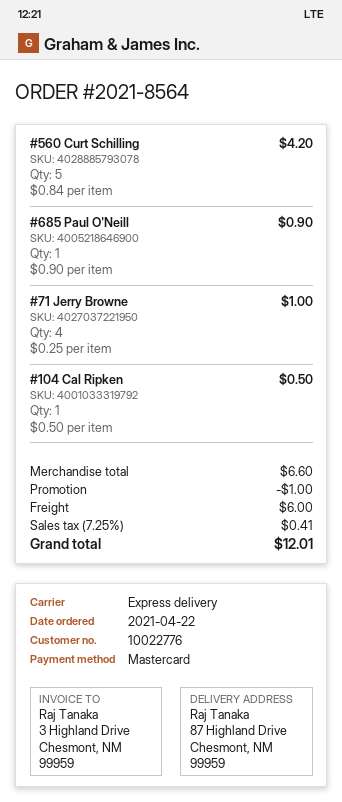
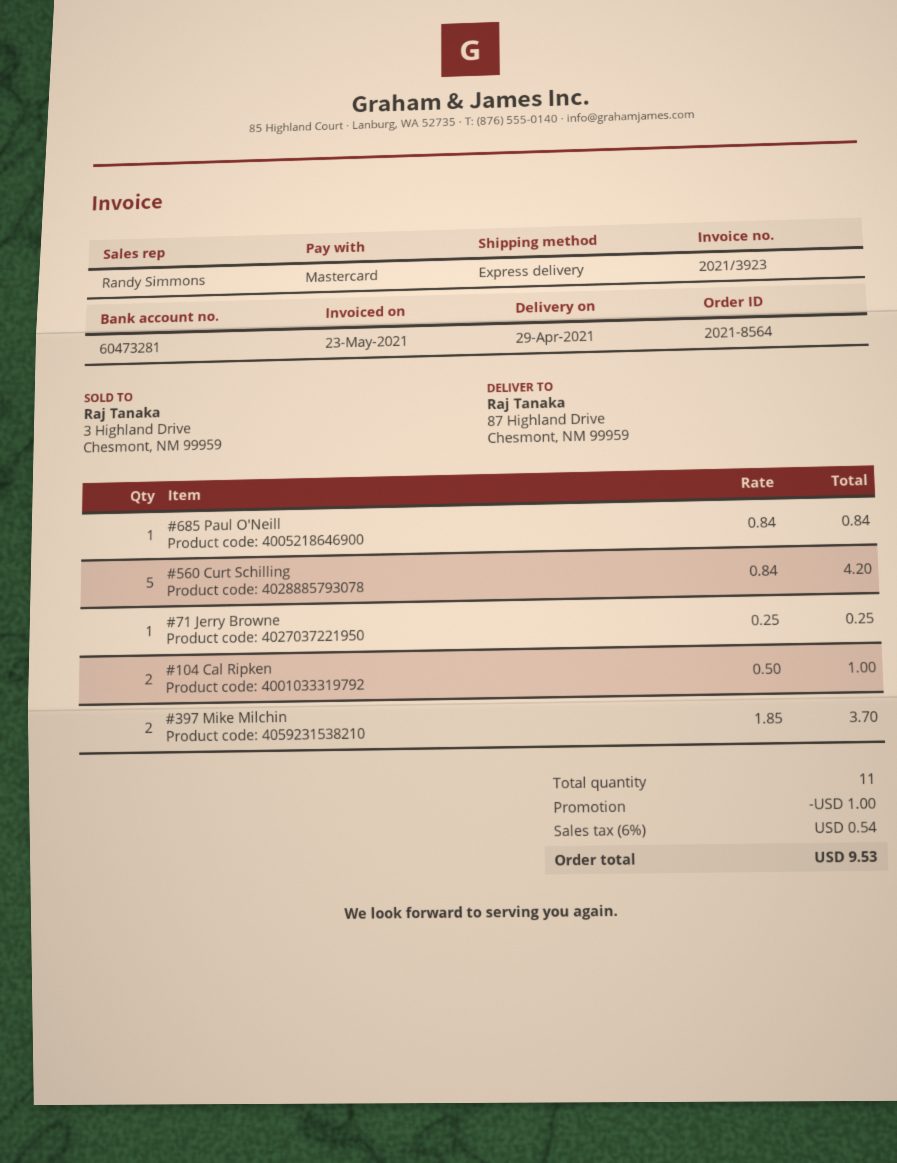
#685 Paul O'Neill: 1 x 0.90 = 0.90 -> 1 x 0.84 = 0.84
#71 Jerry Browne: 4 x 0.25 = 1.00 -> 1 x 0.25 = 0.25
#104 Cal Ripken: 1 x 0.50 = 0.50 -> 2 x 0.50 = 1.00
#397 Mike Milchin: none -> 2 x 1.85 = 3.70
shipping: 6.00 -> none
tax: 7.25% = 0.41 -> 6% = 0.54
total: 12.01 -> 9.53

